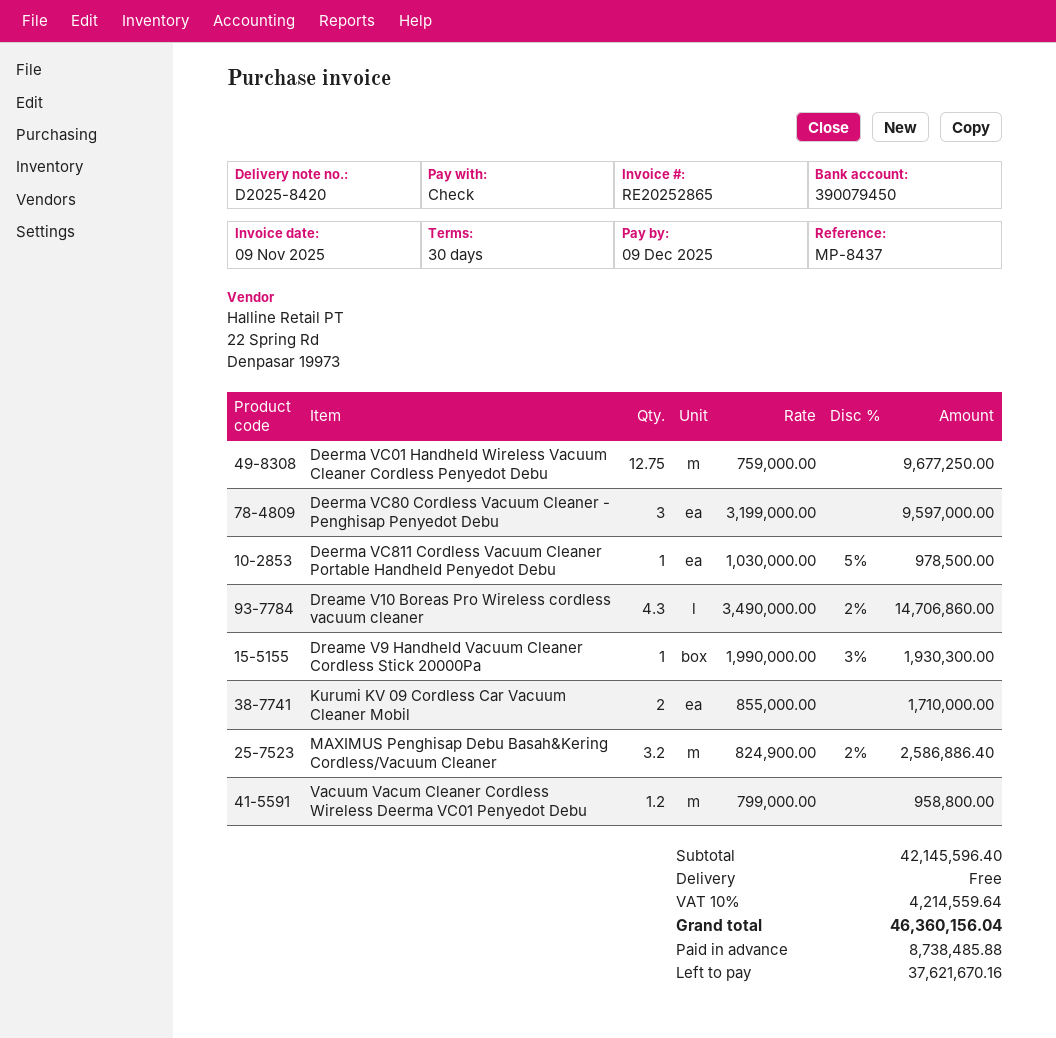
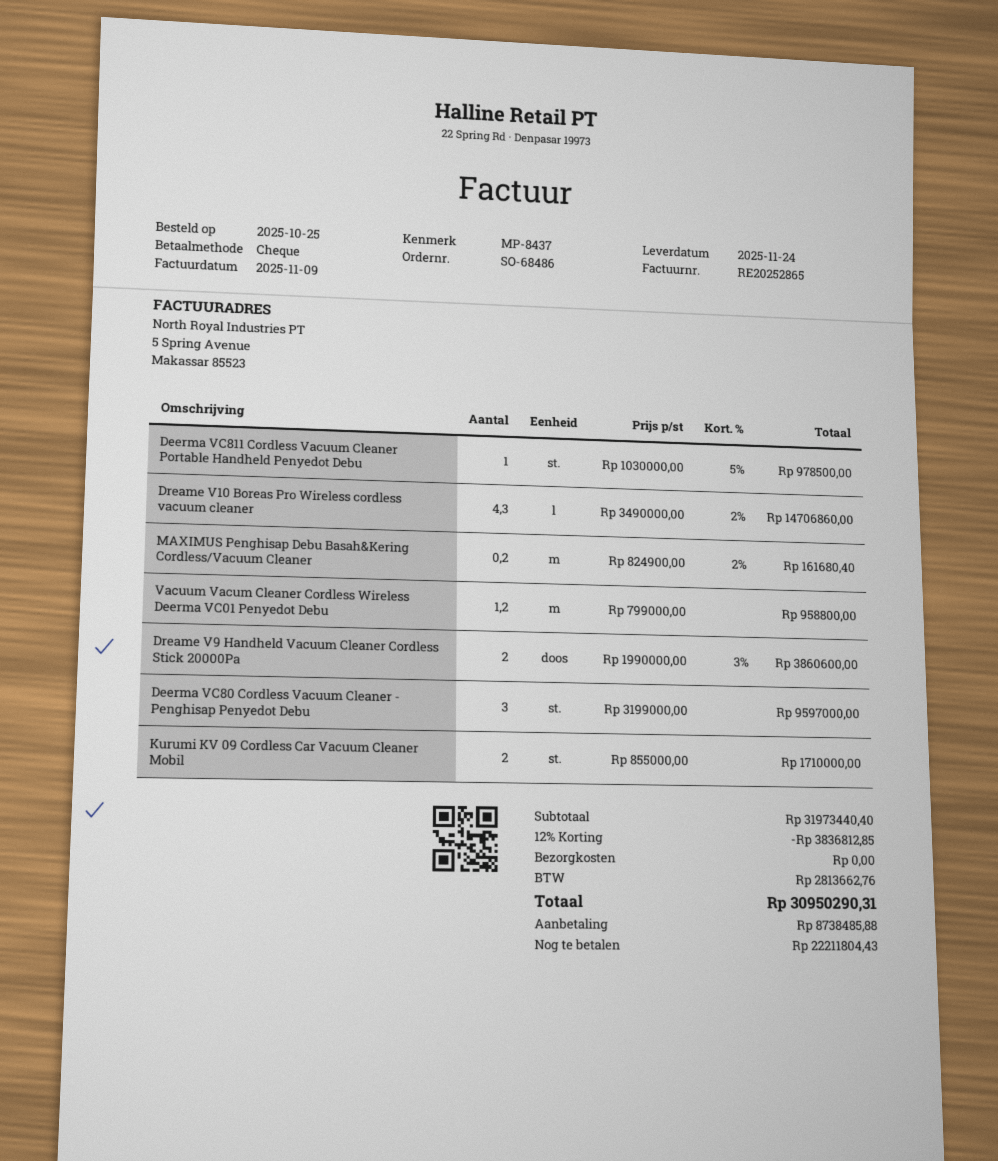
Deerma VC01 Handheld Wireless Vacuum Cleaner Cordless Penyedot Debu: 12.75 x 759000.00 = 9677250.00 -> none
Dreame V9 Handheld Vacuum Cleaner Cordless Stick 20000Pa: 1 x 1990000.00 - 3% = 1930300.00 -> 2 x 1990000.00 - 3% = 3860600.00
MAXIMUS Penghisap Debu Basah&Kering Cordless/Vacuum Cleaner: 3.2 x 824900.00 - 2% = 2586886.40 -> 0.2 x 824900.00 - 2% = 161680.40
subtotal: 42145596.40 -> 31973440.40
discount: none -> 12% = 3836812.85
tax: 4214559.64 -> 2813662.76
total: 46360156.04 -> 30950290.31
balance: 37621670.16 -> 22211804.43

